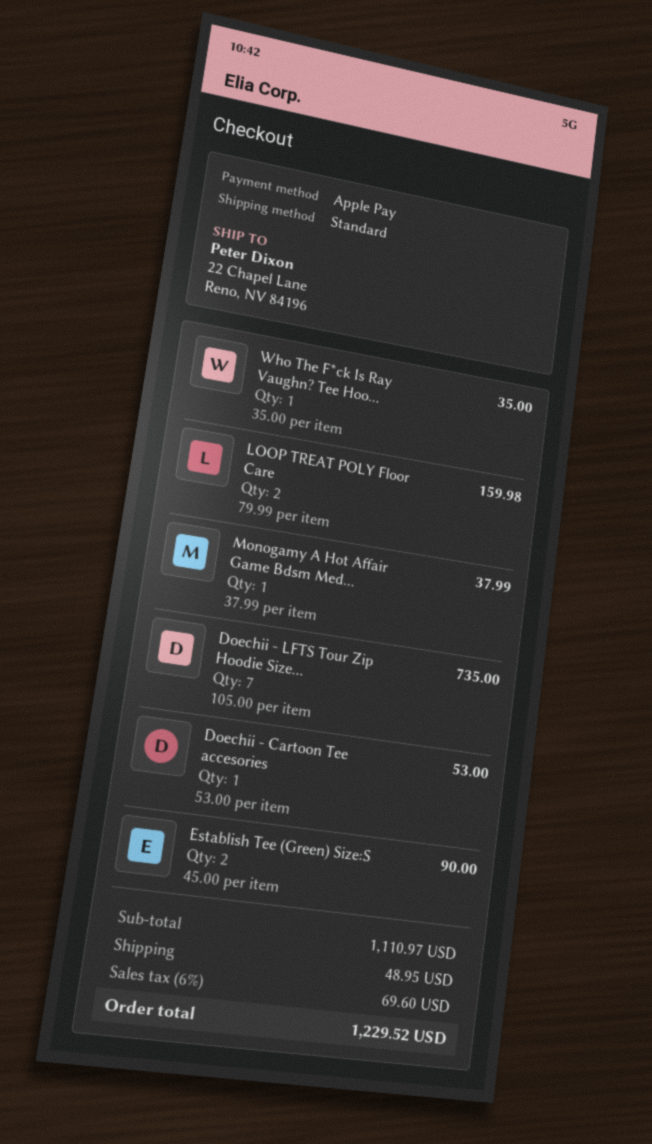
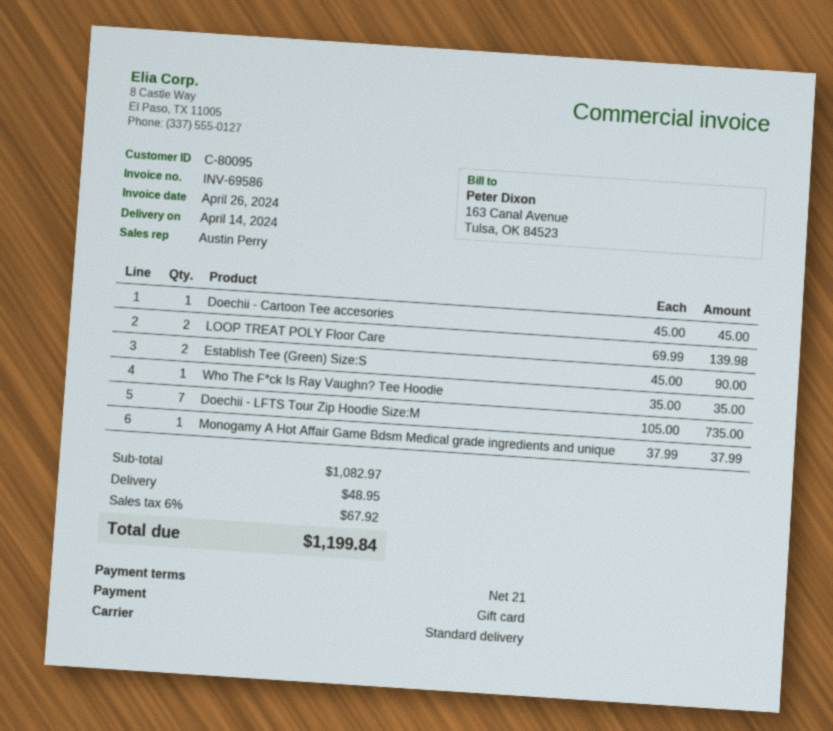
payment method: Apple Pay -> gift card
LOOP TREAT POLY Floor Care: 2 x 79.99 = 159.98 -> 2 x 69.99 = 139.98
Doechii - Cartoon Tee accesories: 1 x 53.00 = 53.00 -> 1 x 45.00 = 45.00
subtotal: 1110.97 -> 1082.97
tax: 6% = 69.60 -> 6% = 67.92
total: 1229.52 -> 1199.84

